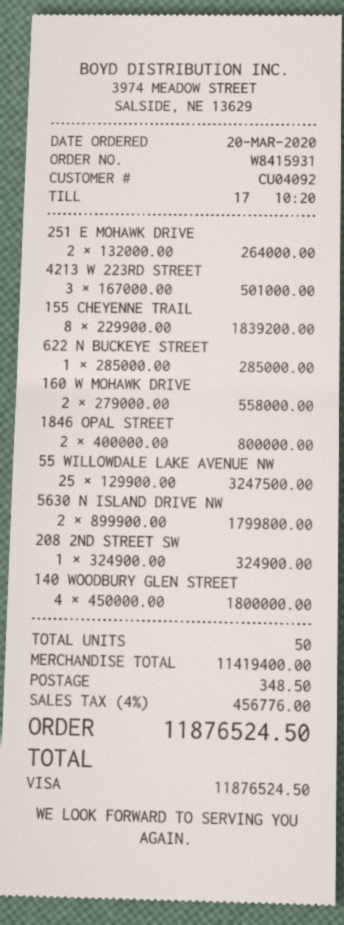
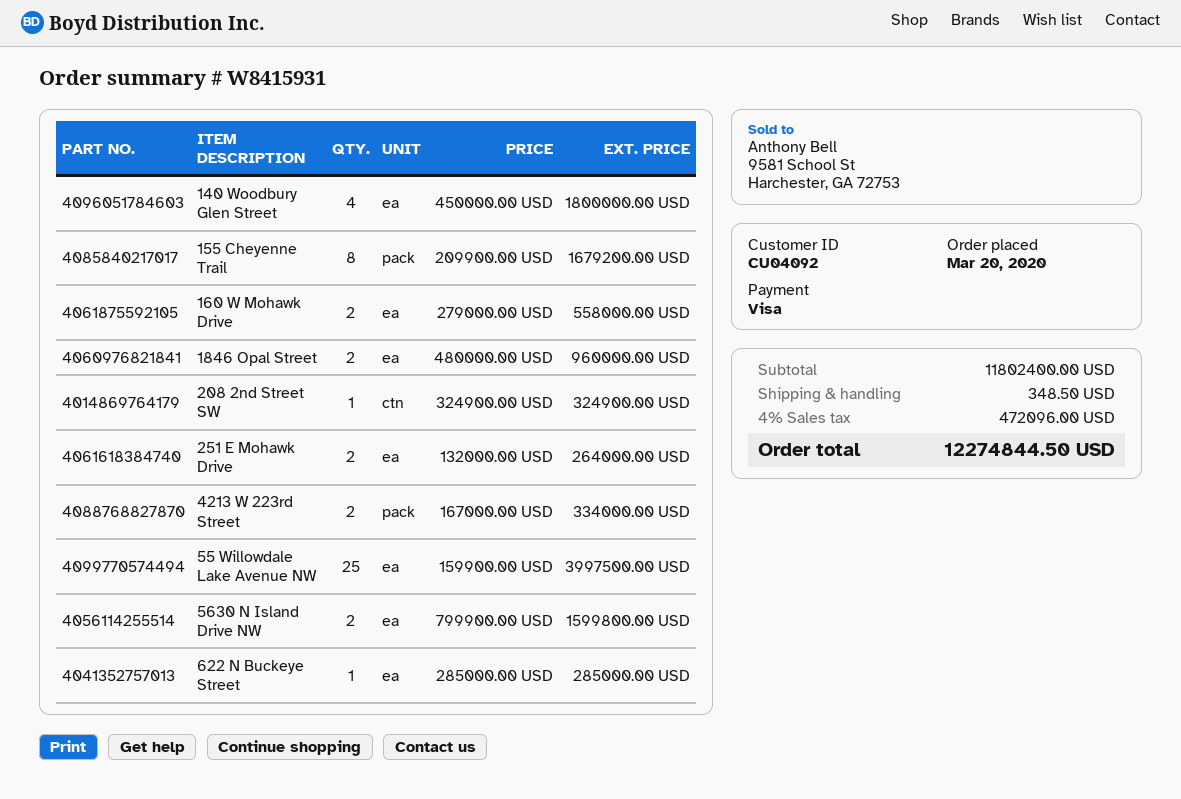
4213 W 223RD STREET: 3 x 167000.00 = 501000.00 -> 2 x 167000.00 = 334000.00
155 CHEYENNE TRAIL: 8 x 229900.00 = 1839200.00 -> 8 x 209900.00 = 1679200.00
1846 OPAL STREET: 2 x 400000.00 = 800000.00 -> 2 x 480000.00 = 960000.00
55 WILLOWDALE LAKE AVENUE NW: 25 x 129900.00 = 3247500.00 -> 25 x 159900.00 = 3997500.00
5630 N ISLAND DRIVE NW: 2 x 899900.00 = 1799800.00 -> 2 x 799900.00 = 1599800.00
subtotal: 11419400.00 -> 11802400.00
tax: 4% = 456776.00 -> 4% = 472096.00
total: 11876524.50 -> 12274844.50

